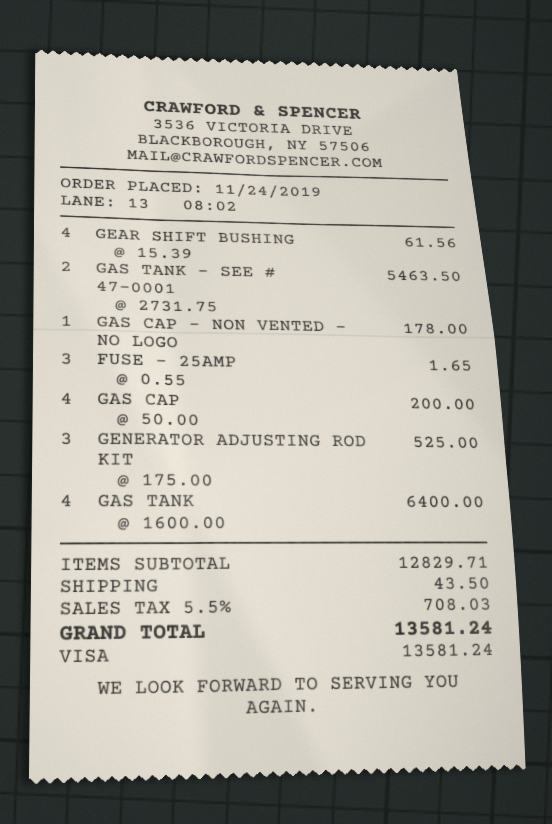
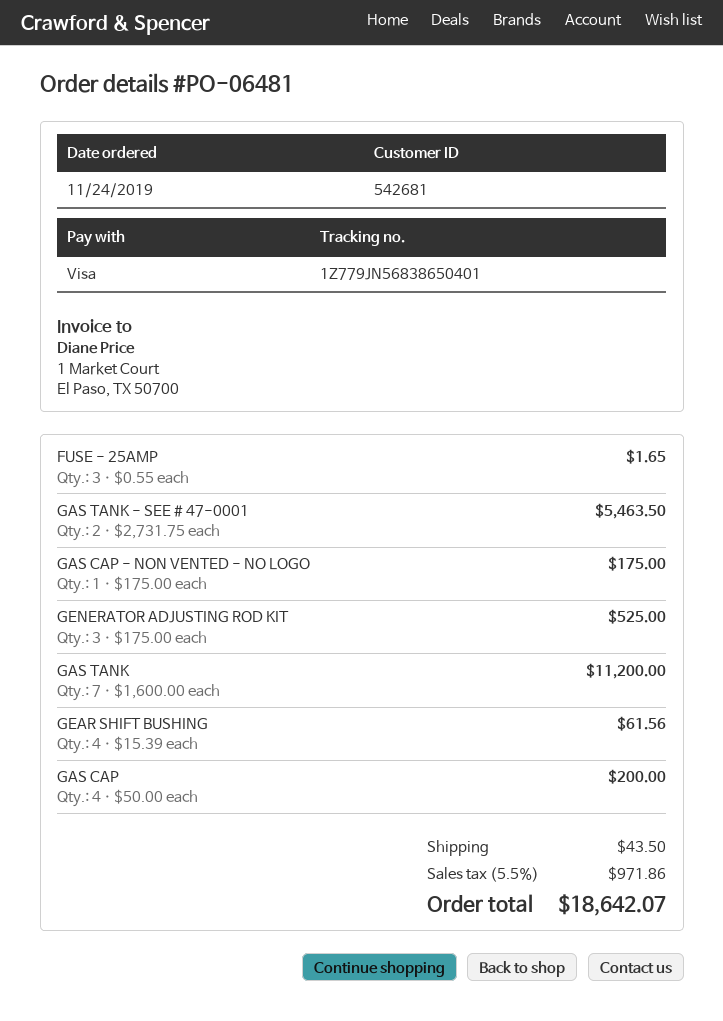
GAS CAP - NON VENTED - NO LOGO: 1 x 178.00 = 178.00 -> 1 x 175.00 = 175.00
GAS TANK: 4 x 1600.00 = 6400.00 -> 7 x 1600.00 = 11200.00
tax: 5.5% = 708.03 -> 5.5% = 971.86
total: 13581.24 -> 18642.07

